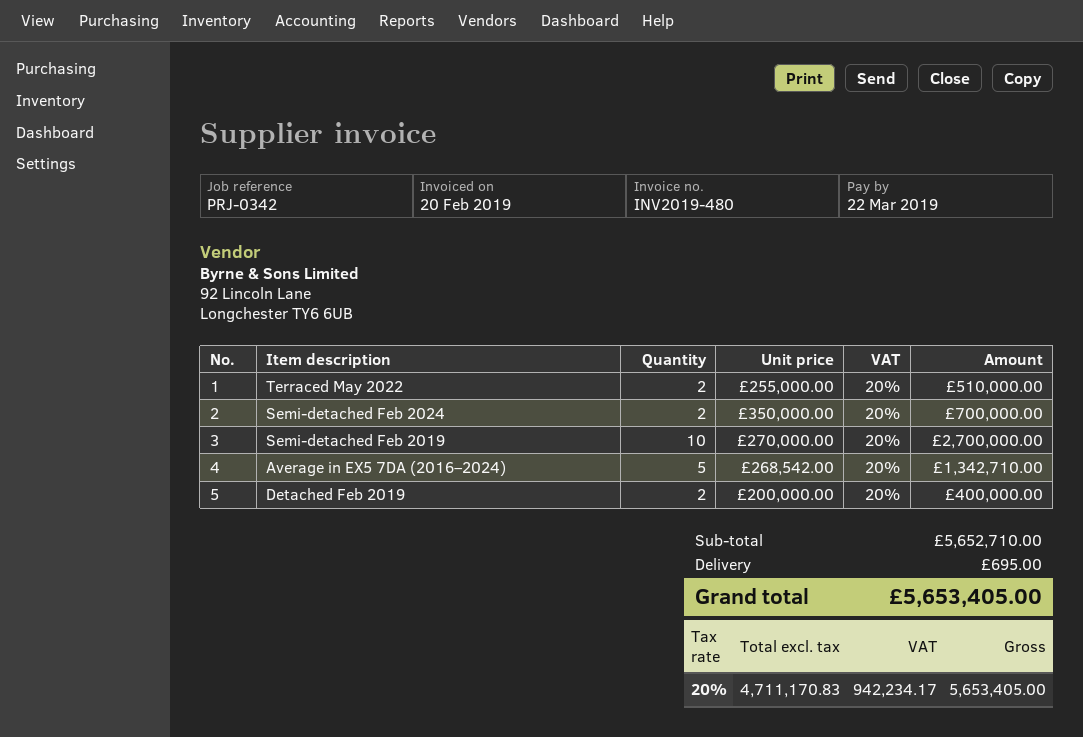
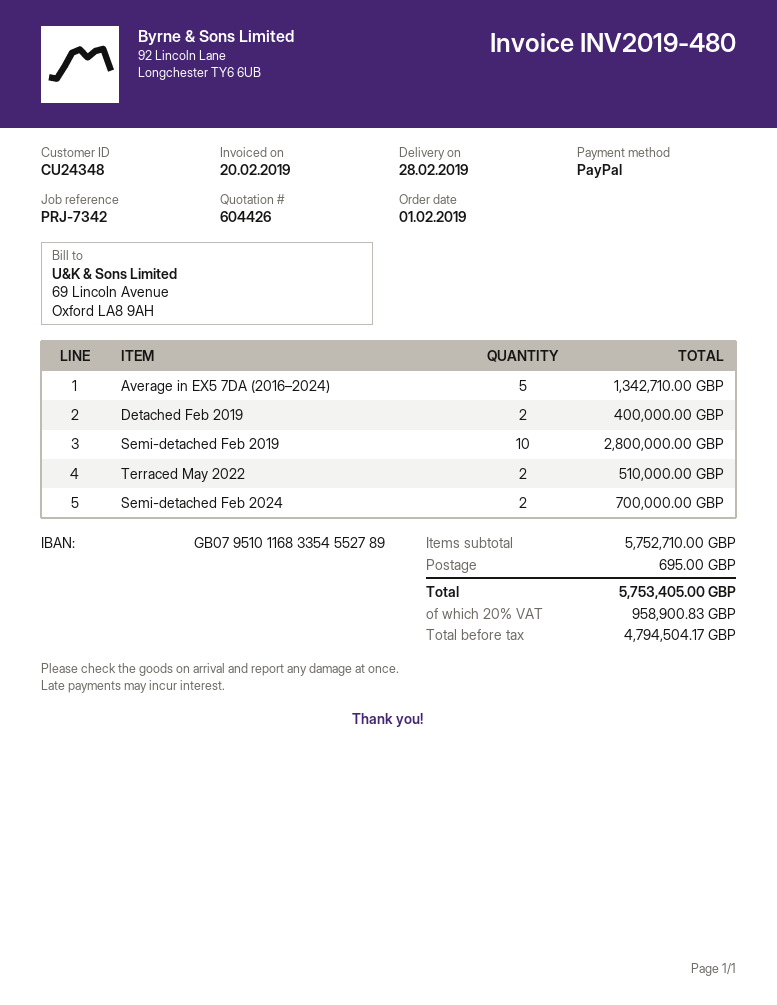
reference: PRJ-0342 -> PRJ-7342
Semi-detached Feb 2019: 10 for 2700000.00 -> 10 for 2800000.00
subtotal: 5652710.00 -> 5752710.00
net: 4711170.83 -> 4794504.17
tax: 20% = 942234.17 -> 20% = 958900.83
total: 5653405.00 -> 5753405.00

